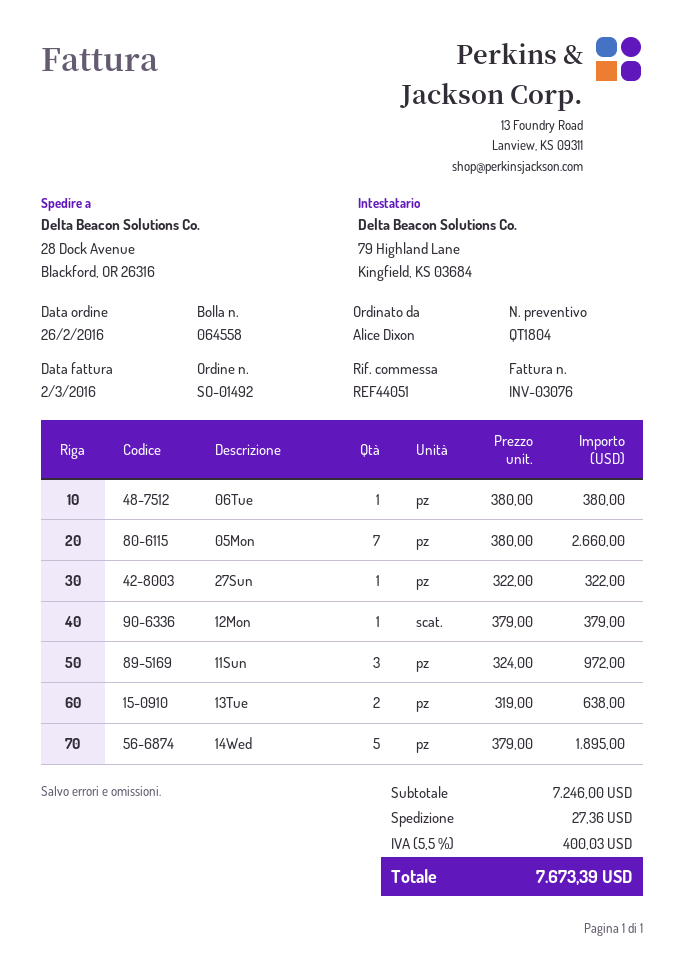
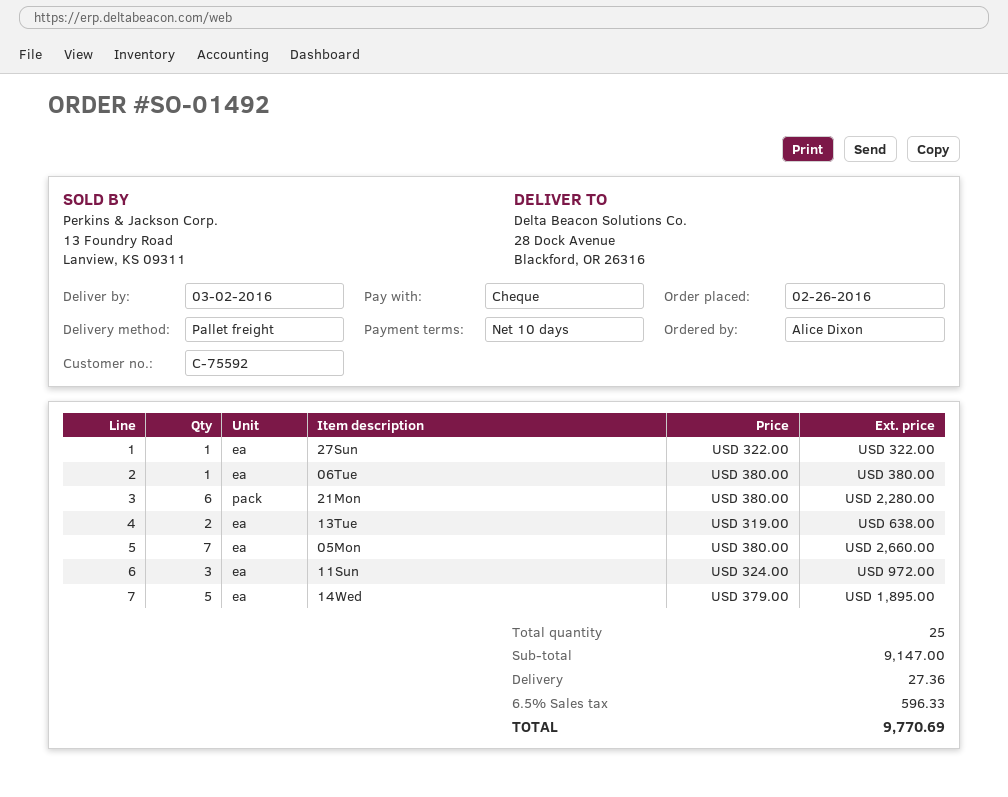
12Mon: 1 x 379.00 = 379.00 -> none
21Mon: none -> 6 x 380.00 = 2280.00
subtotal: 7246.00 -> 9147.00
tax: 5.5% = 400.03 -> 6.5% = 596.33
total: 7673.39 -> 9770.69

